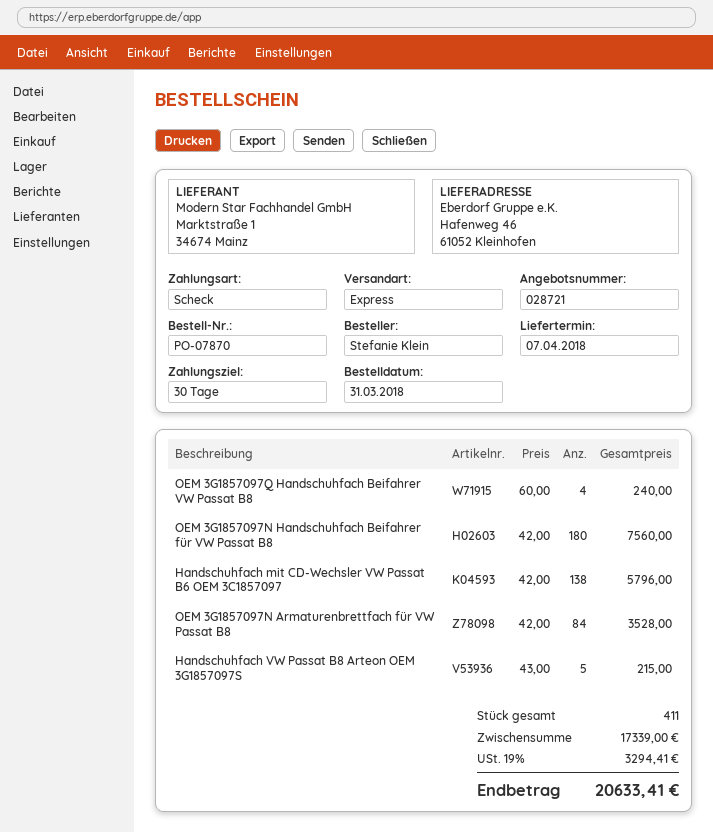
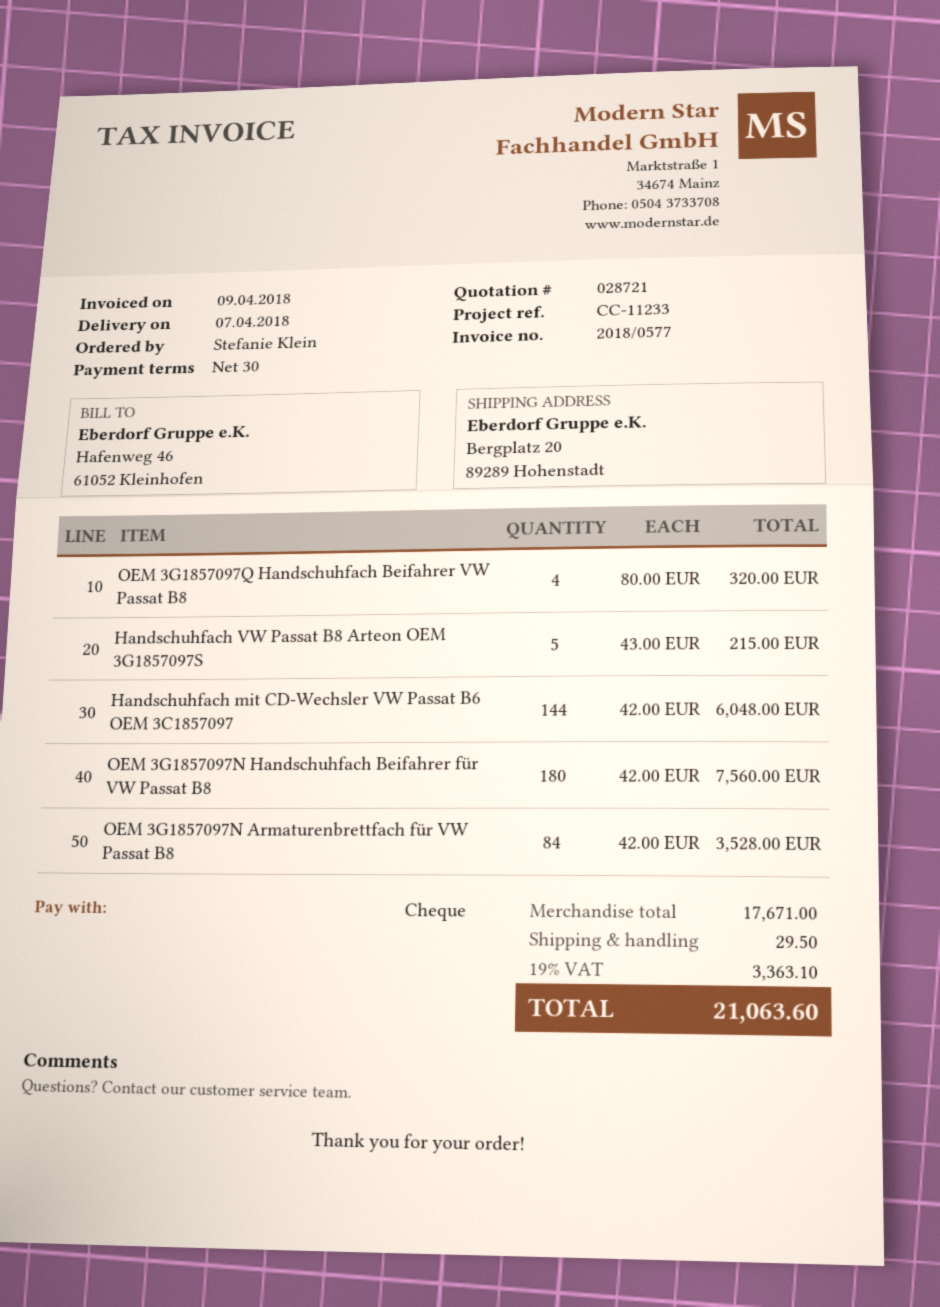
ship to: Hafenweg 46, 61052 Kleinhofen -> Bergplatz 20, 89289 Hohenstadt
OEM 3G1857097Q Handschuhfach Beifahrer VW Passat B8: 4 x 60.00 = 240.00 -> 4 x 80.00 = 320.00
Handschuhfach mit CD-Wechsler VW Passat B6 OEM 3C1857097: 138 x 42.00 = 5796.00 -> 144 x 42.00 = 6048.00
subtotal: 17339.00 -> 17671.00
shipping: none -> 29.50
tax: 19% = 3294.41 -> 19% = 3363.10
total: 20633.41 -> 21063.60

